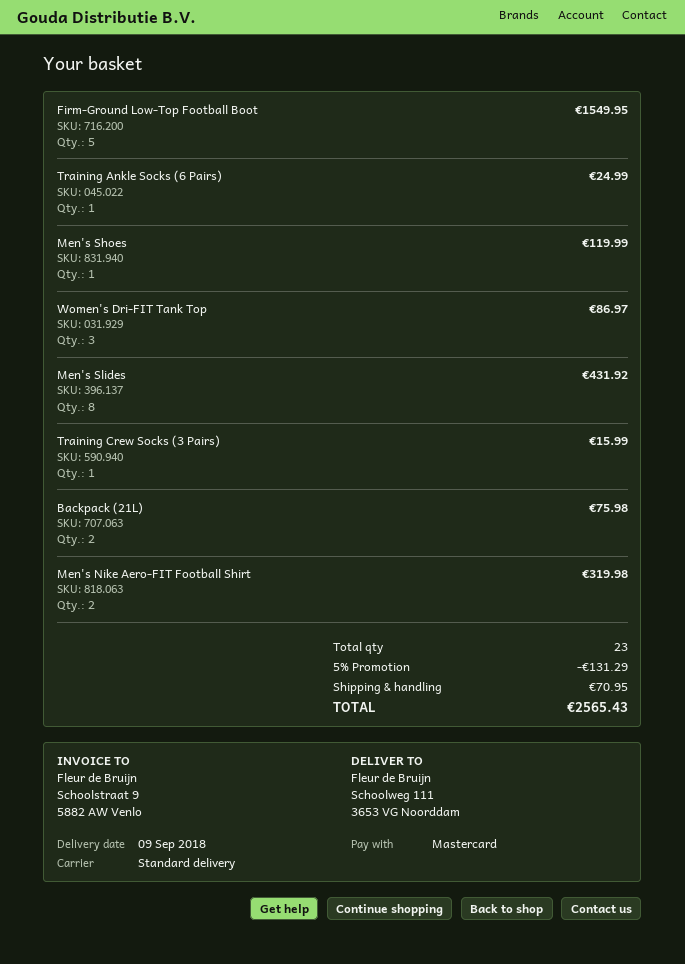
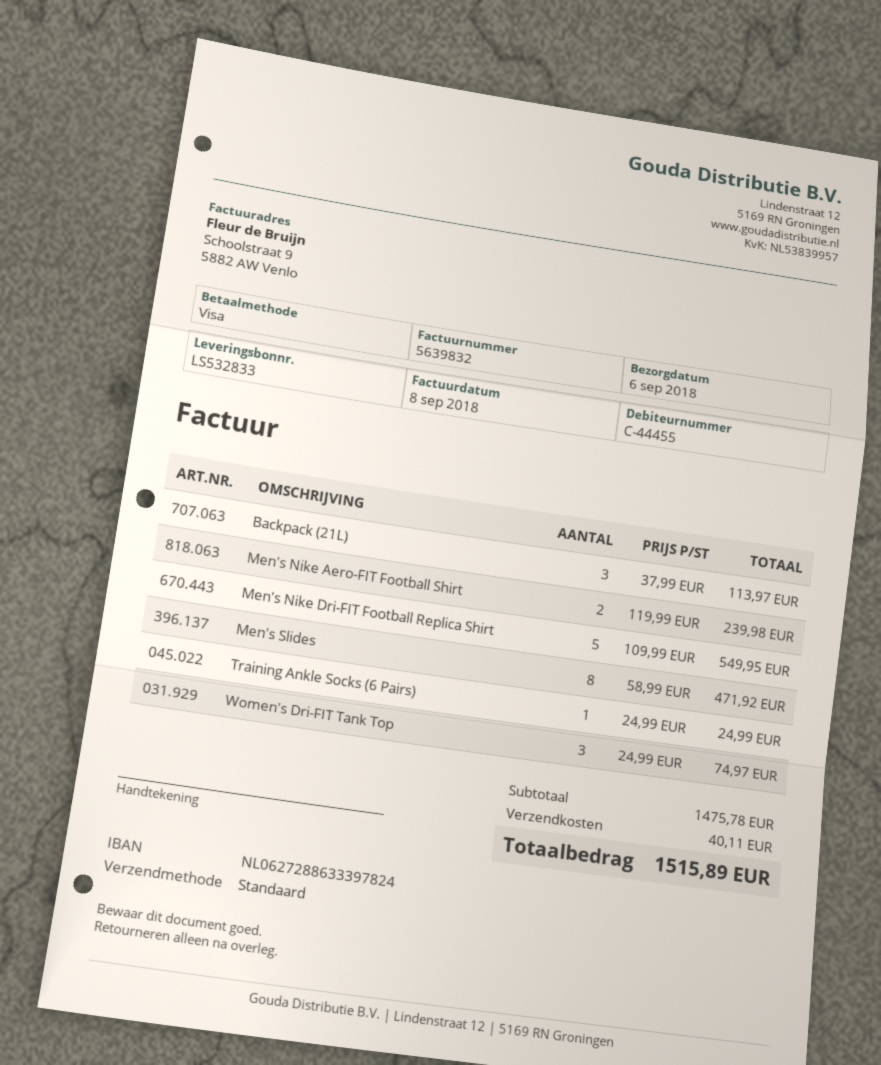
delivery date: 2018-09-09 -> 2018-09-06
payment method: Mastercard -> Visa
Firm-Ground Low-Top Football Boot: 5 for 1549.95 -> none
Men's Shoes: 1 for 119.99 -> none
Women's Dri-FIT Tank Top: 3 for 86.97 -> 3 for 74.97
Men's Slides: 8 for 431.92 -> 8 for 471.92
Training Crew Socks (3 Pairs): 1 for 15.99 -> none
Backpack (21L): 2 for 75.98 -> 3 for 113.97
Men's Nike Aero-FIT Football Shirt: 2 for 319.98 -> 2 for 239.98
Men's Nike Dri-FIT Football Replica Shirt: none -> 5 for 549.95
discount: 5% = 131.29 -> none
shipping: 70.95 -> 40.11
total: 2565.43 -> 1515.89

